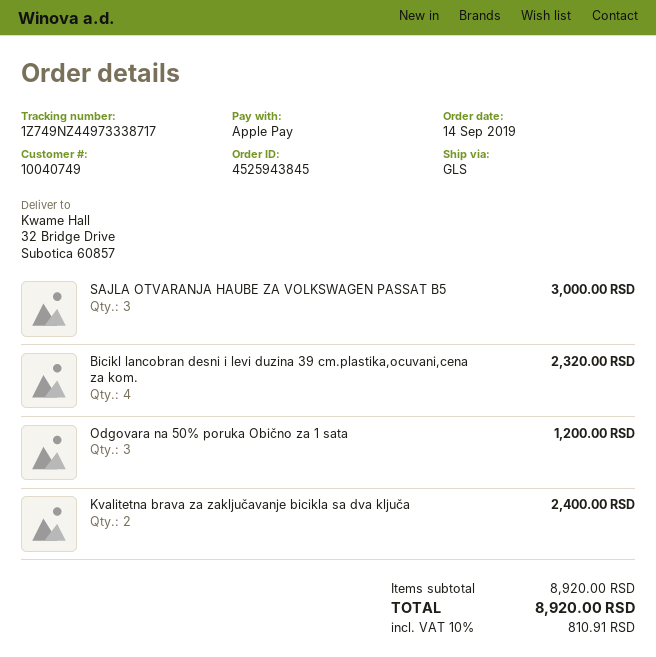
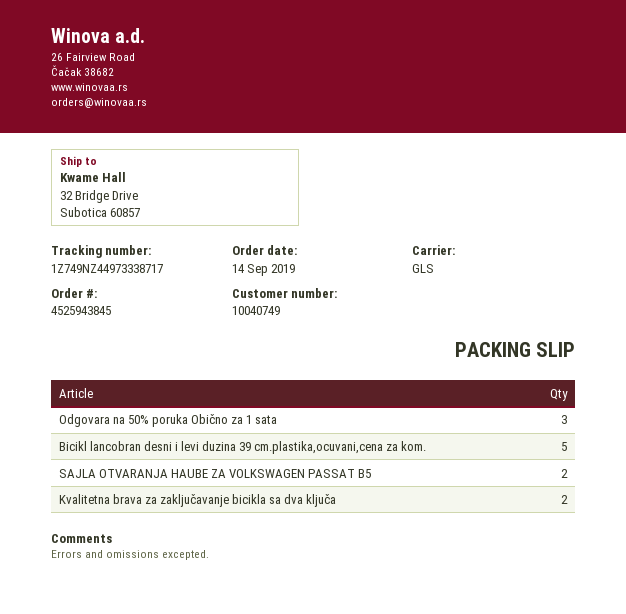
SAJLA OTVARANJA HAUBE ZA VOLKSWAGEN PASSAT B5: 3 -> 2
Bicikl lancobran desni i levi duzina 39 cm.plastika,ocuvani,cena za kom.: 4 -> 5

